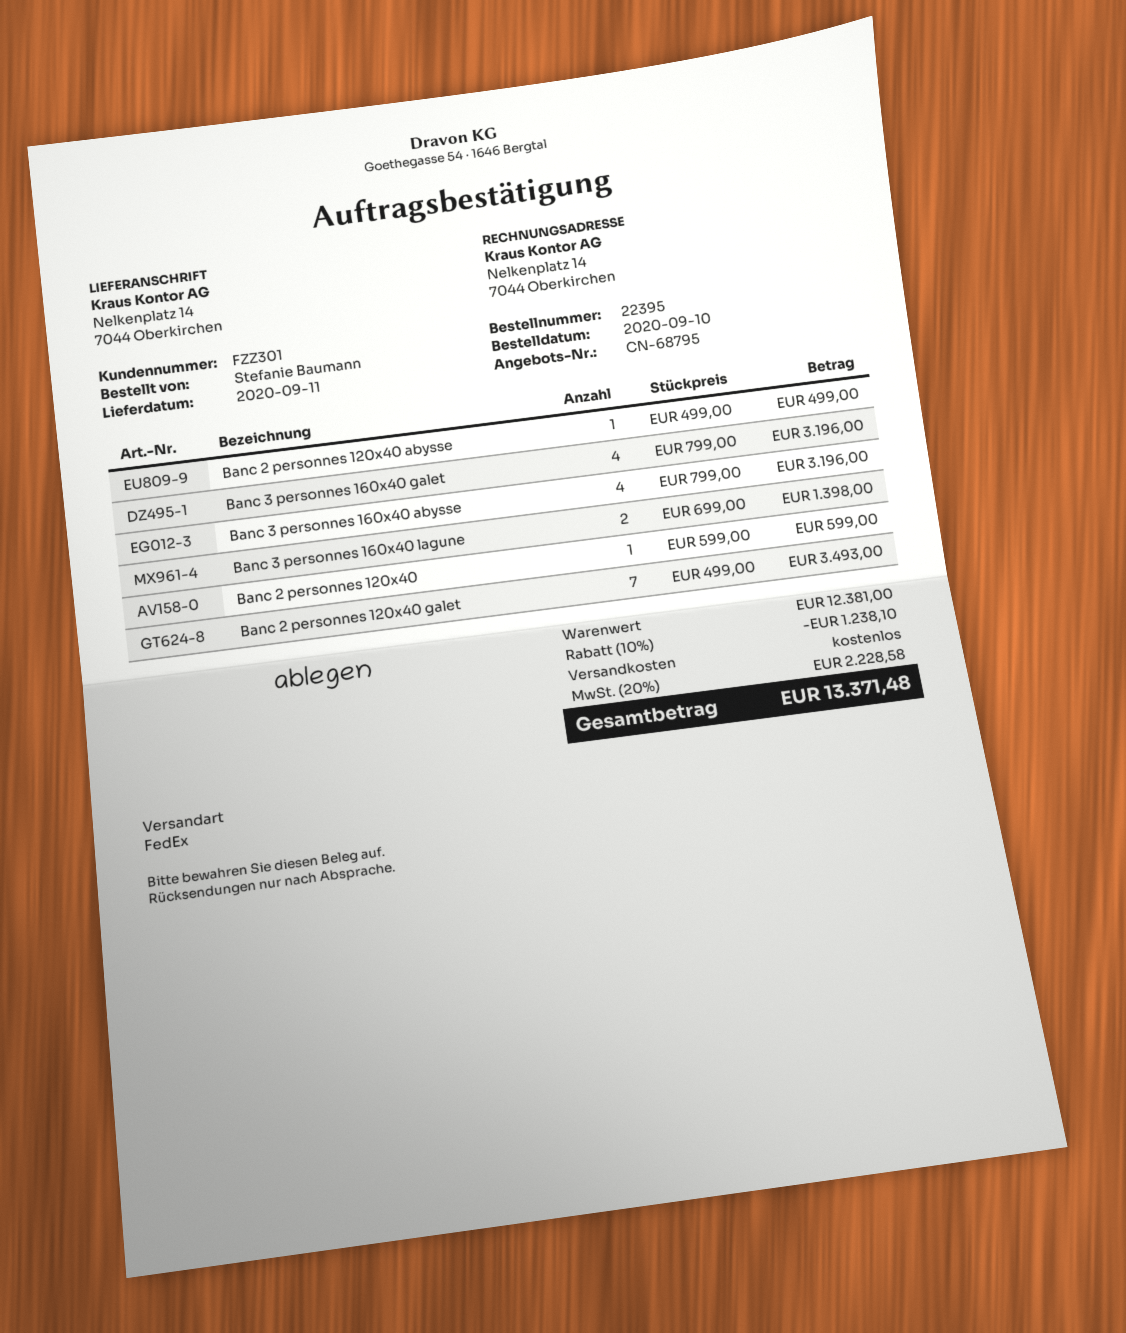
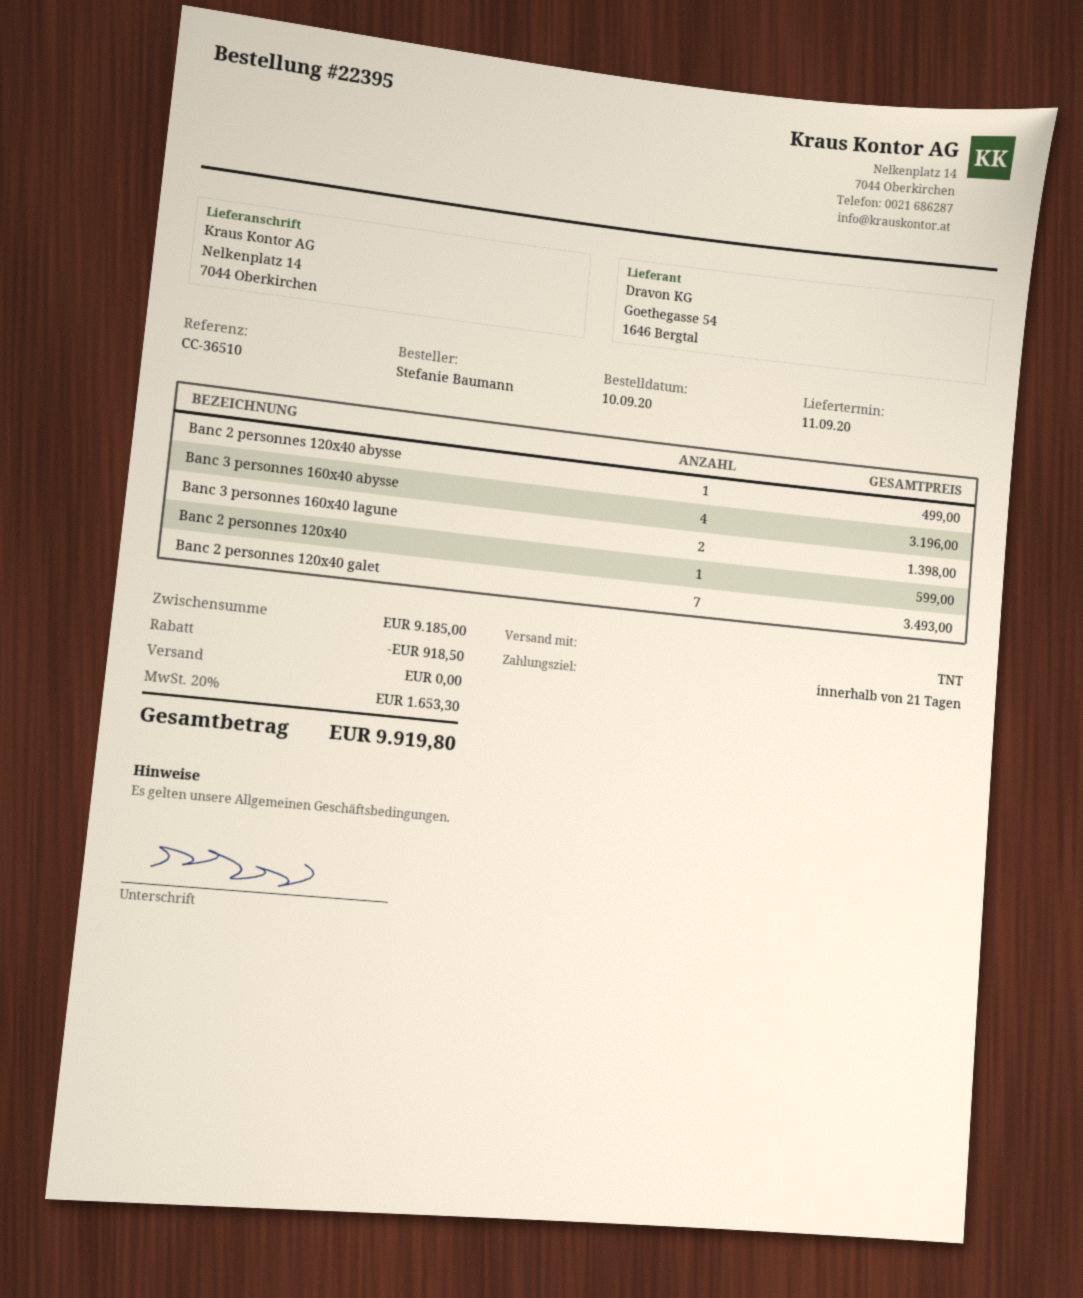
shipping method: FedEx -> TNT
Banc 3 personnes 160x40 galet: 4 for 3196.00 -> none
subtotal: 12381.00 -> 9185.00
discount: 1238.10 -> 918.50
tax: 20% = 2228.58 -> 20% = 1653.30
total: 13371.48 -> 9919.80

